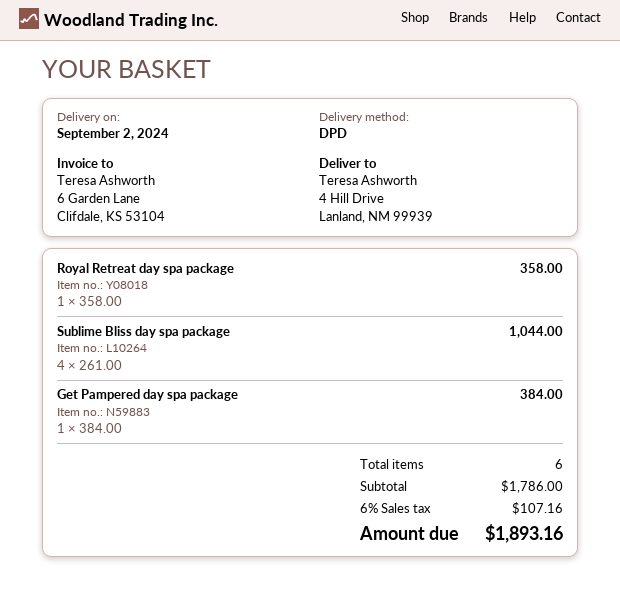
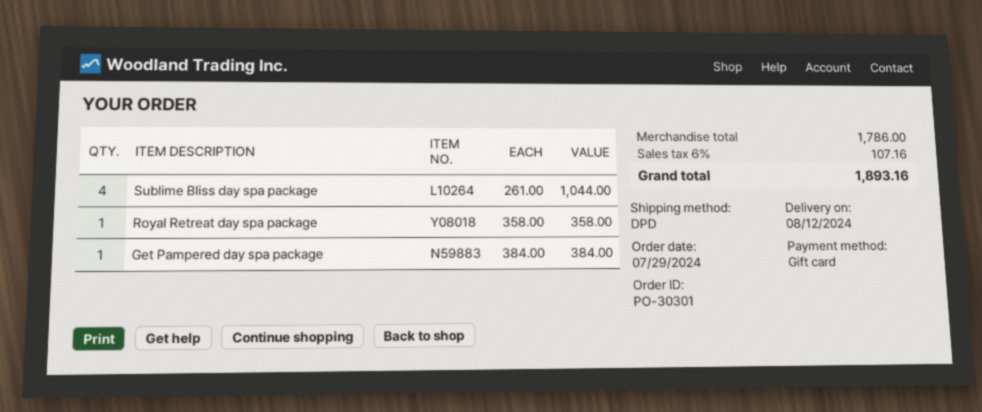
delivery date: 2024-09-02 -> 2024-08-12

